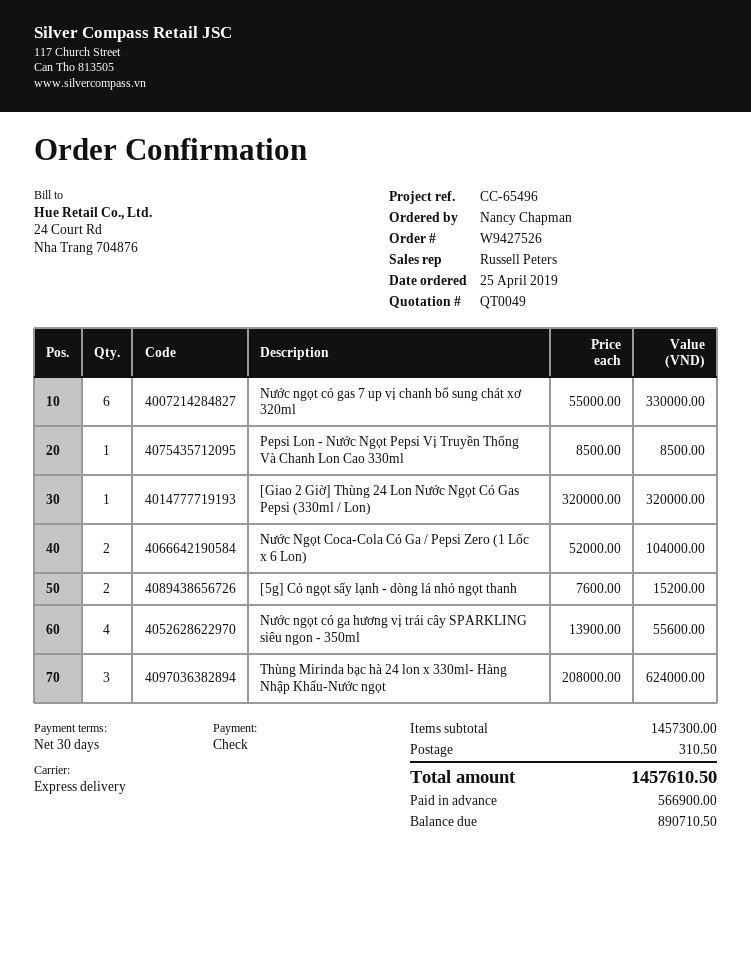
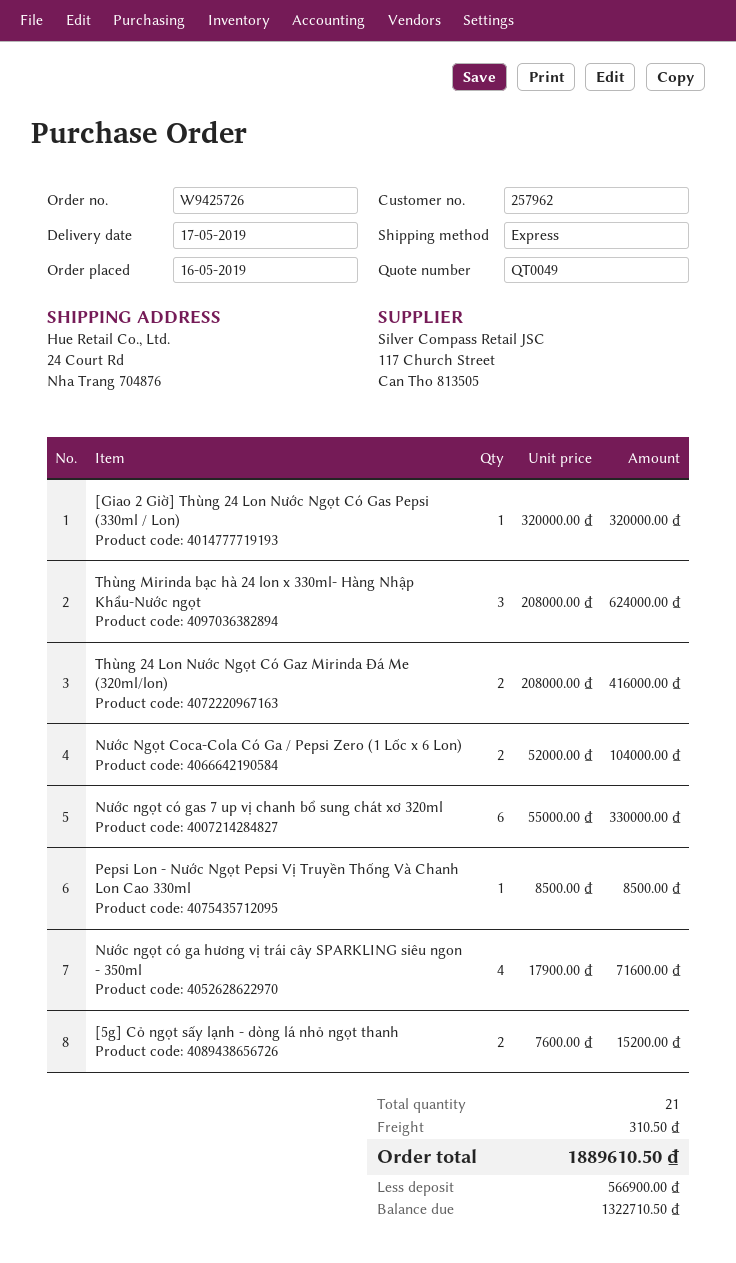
order number: W9427526 -> W9425726
order date: 2019-04-25 -> 2019-05-16
Nước ngọt có ga hương vị trái cây SPARKLING siêu ngon - 350ml: 4 x 13900.00 = 55600.00 -> 4 x 17900.00 = 71600.00
Thùng 24 Lon Nước Ngọt Có Gaz Mirinda Đá Me (320ml/lon): none -> 2 x 208000.00 = 416000.00
total: 1457610.50 -> 1889610.50
balance: 890710.50 -> 1322710.50

